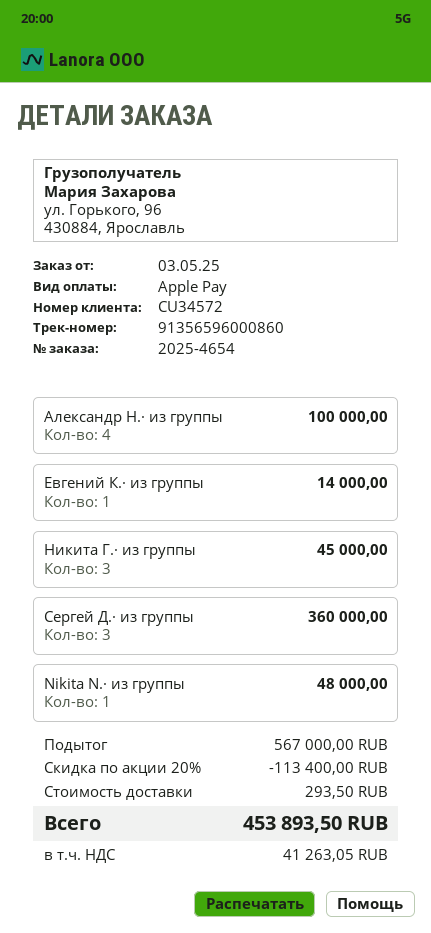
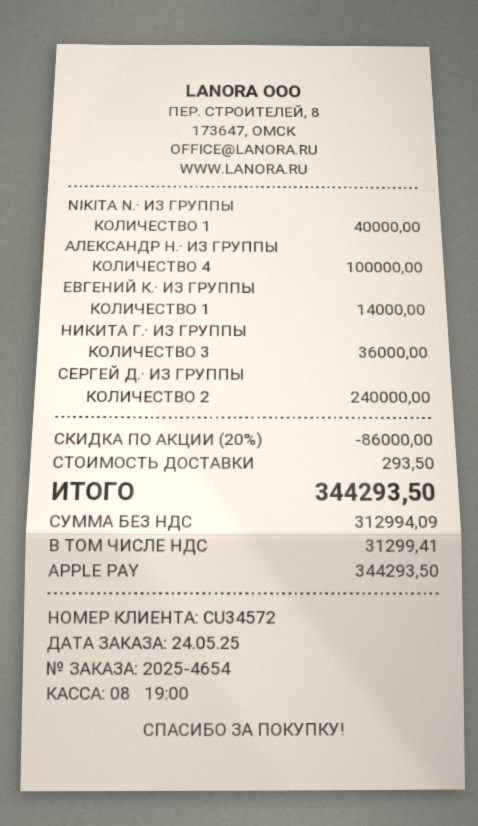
order date: 2025-05-03 -> 2025-05-24
Никита Г.· из группы: 3 for 45000.00 -> 3 for 36000.00
Сергей Д.· из группы: 3 for 360000.00 -> 2 for 240000.00
Nikita N.· из группы: 1 for 48000.00 -> 1 for 40000.00
discount: 20% = 113400.00 -> 20% = 86000.00
tax: 41263.05 -> 31299.41
total: 453893.50 -> 344293.50

